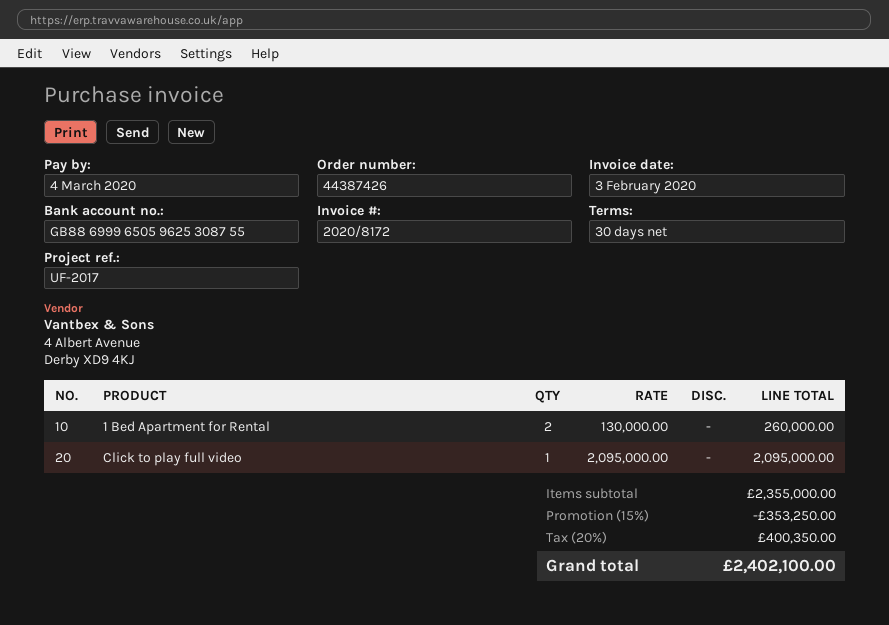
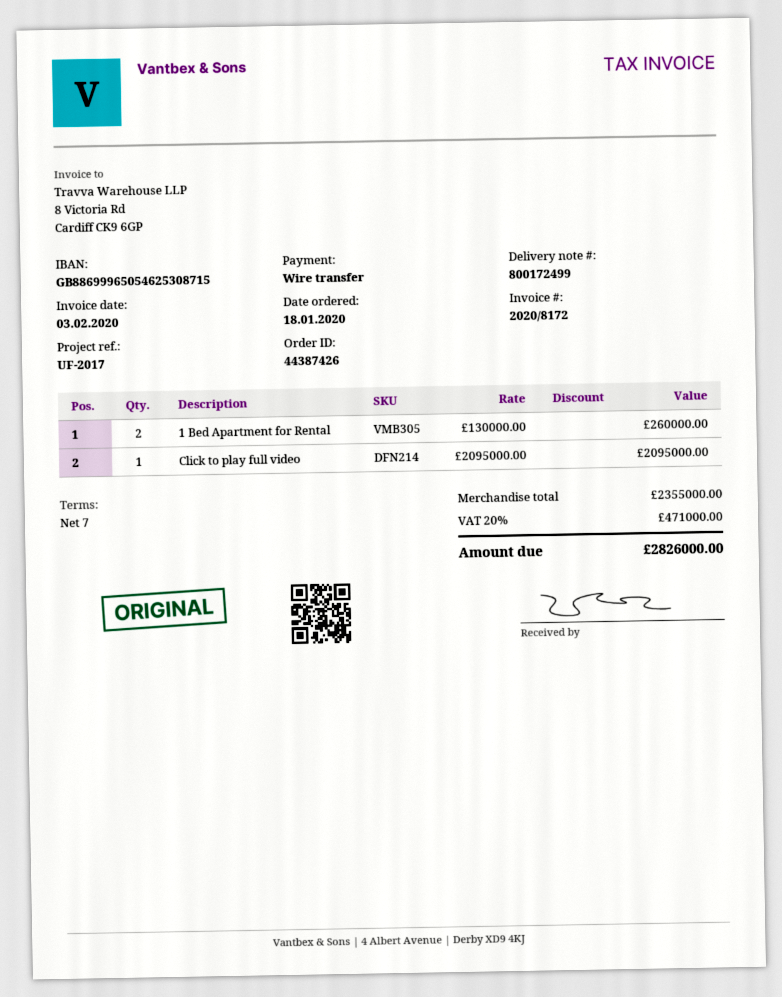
payment terms: 30 days -> 7 days
bank account: GB88699965059625308755 -> GB88699965054625308715
discount: 15% = 353250.00 -> none
tax: 20% = 400350.00 -> 20% = 471000.00
total: 2402100.00 -> 2826000.00

